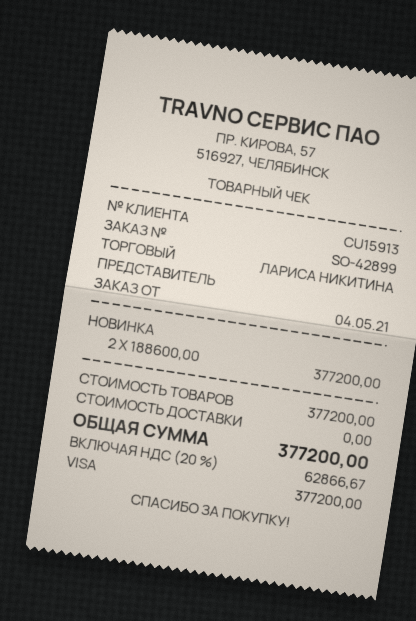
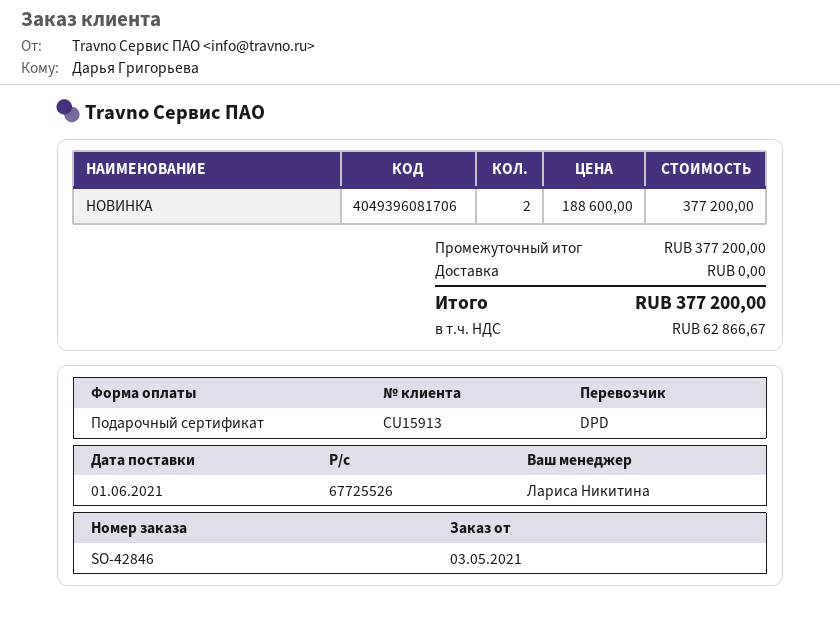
order number: SO-42899 -> SO-42846
order date: 2021-05-04 -> 2021-05-03
payment method: Visa -> gift card

